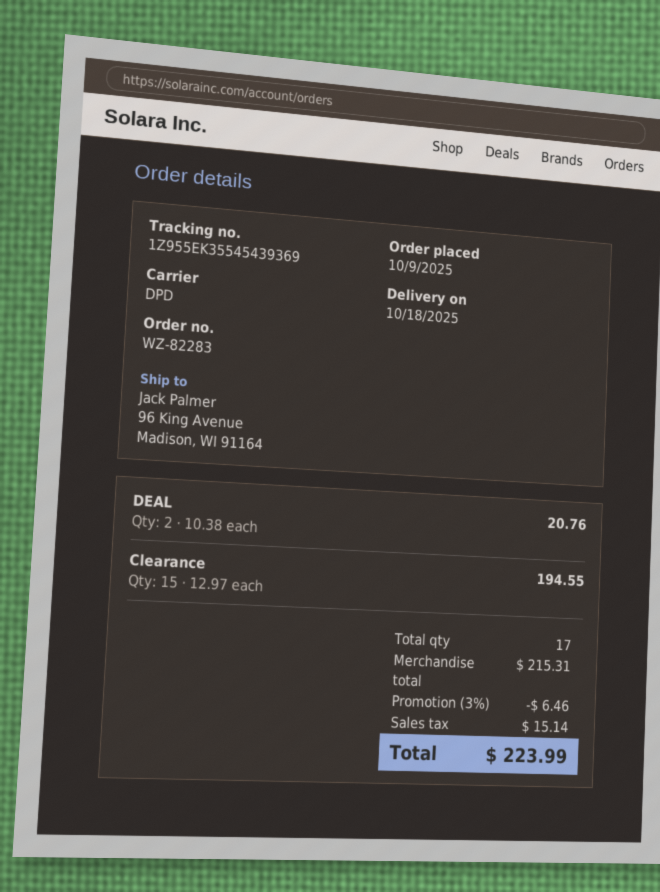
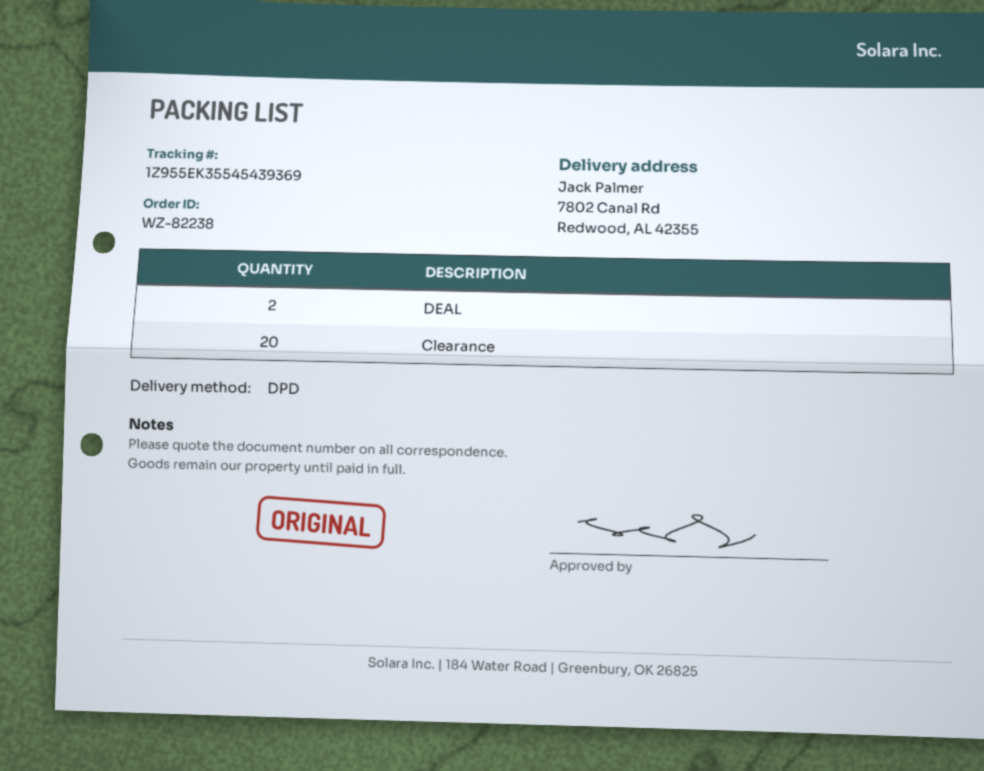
order number: WZ-82283 -> WZ-82238
ship to: 96 King Avenue, Madison, WI 91164 -> 7802 Canal Rd, Redwood, AL 42355
Clearance: 15 -> 20

